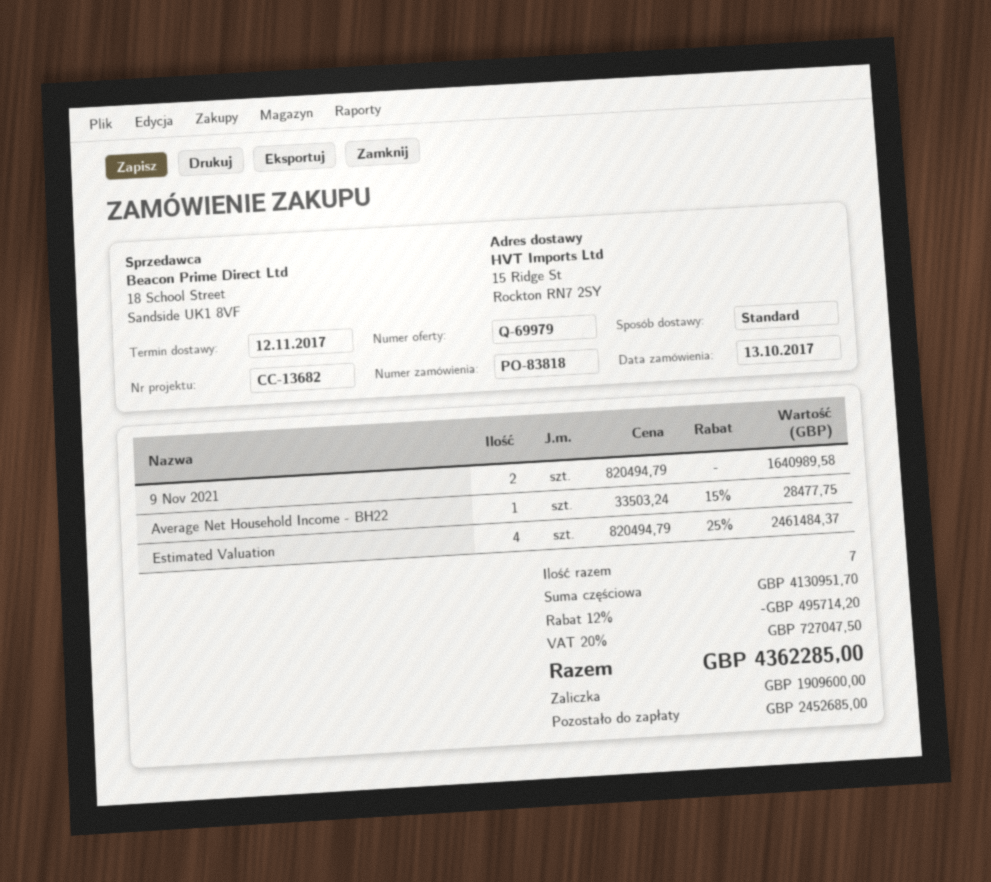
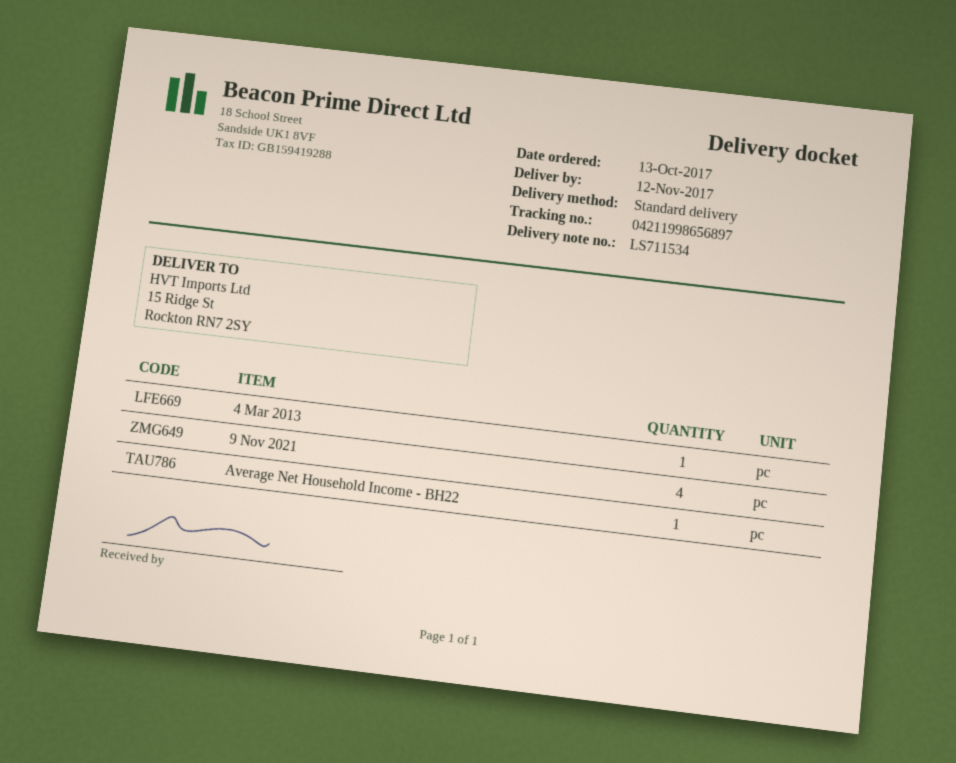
9 Nov 2021: 2 -> 4
Estimated Valuation: 4 -> none
4 Mar 2013: none -> 1

